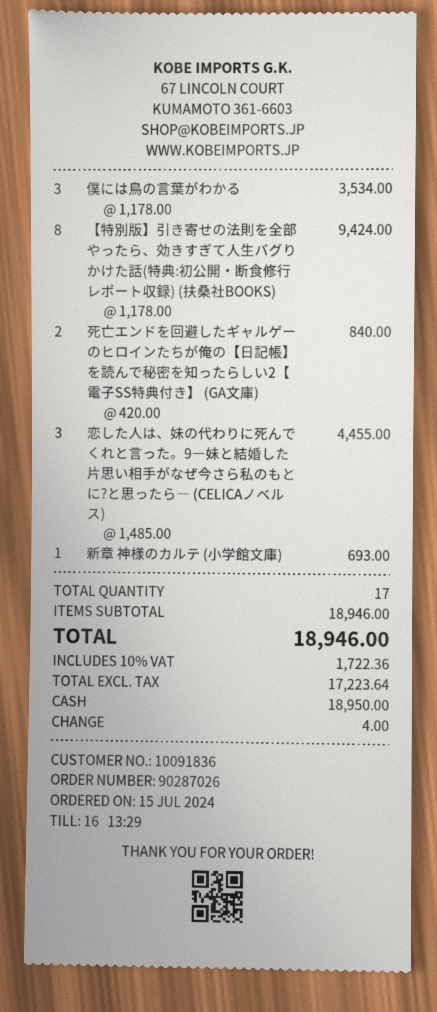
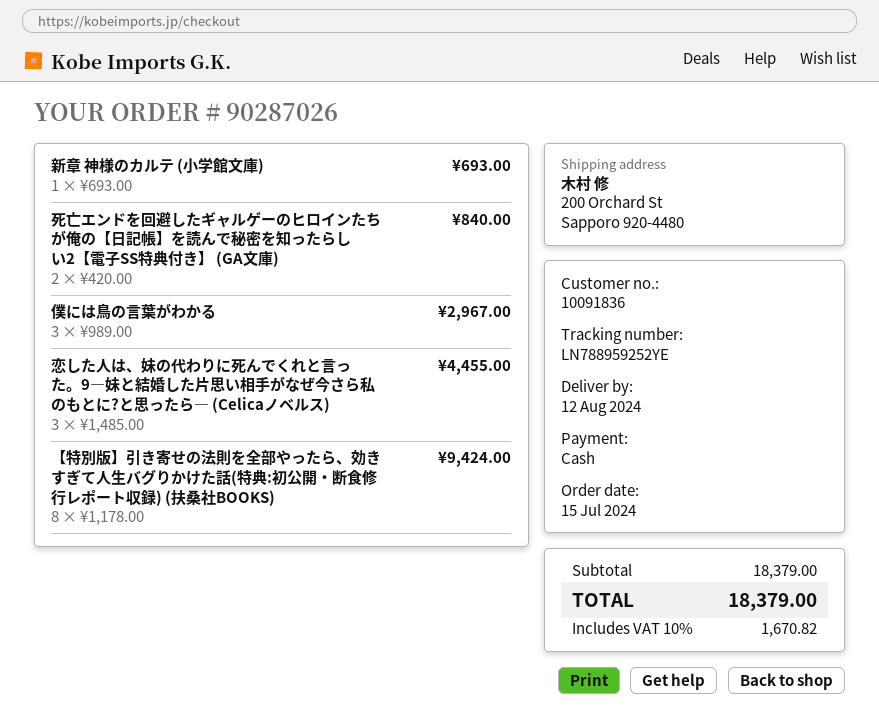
僕には鳥の言葉がわかる: 3 x 1178.00 = 3534.00 -> 3 x 989.00 = 2967.00
subtotal: 18946.00 -> 18379.00
tax: 10% = 1722.36 -> 10% = 1670.82
total: 18946.00 -> 18379.00

